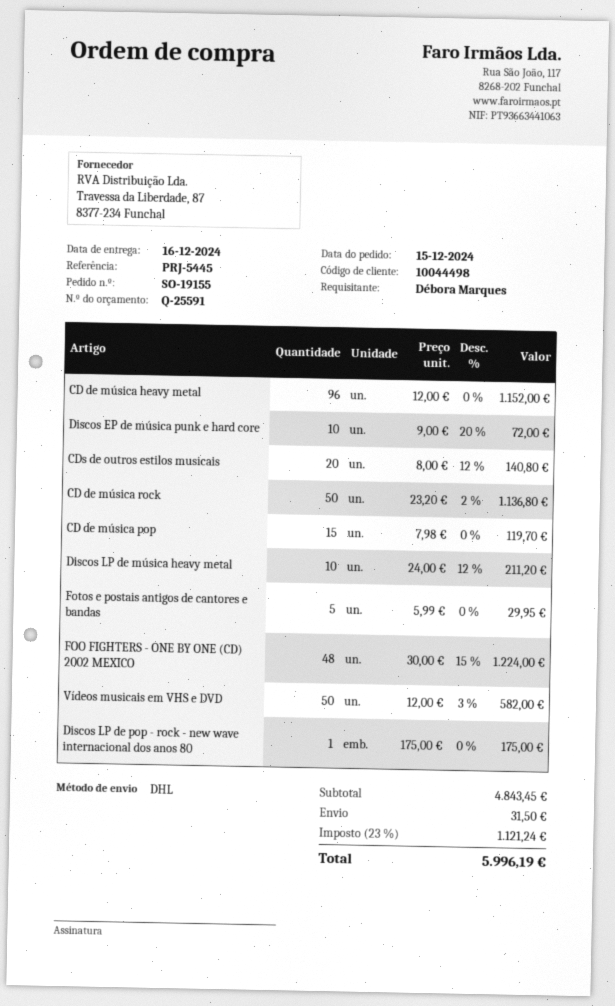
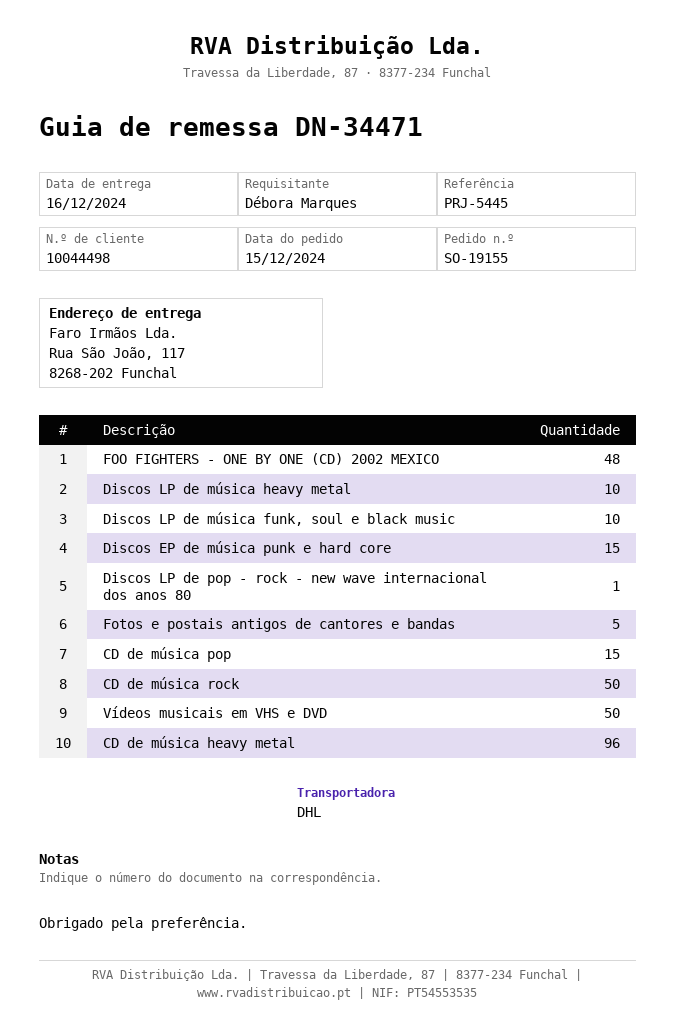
Discos EP de música punk e hard core: 10 -> 15
CDs de outros estilos musicais: 20 -> none
Discos LP de música funk, soul e black music: none -> 10

